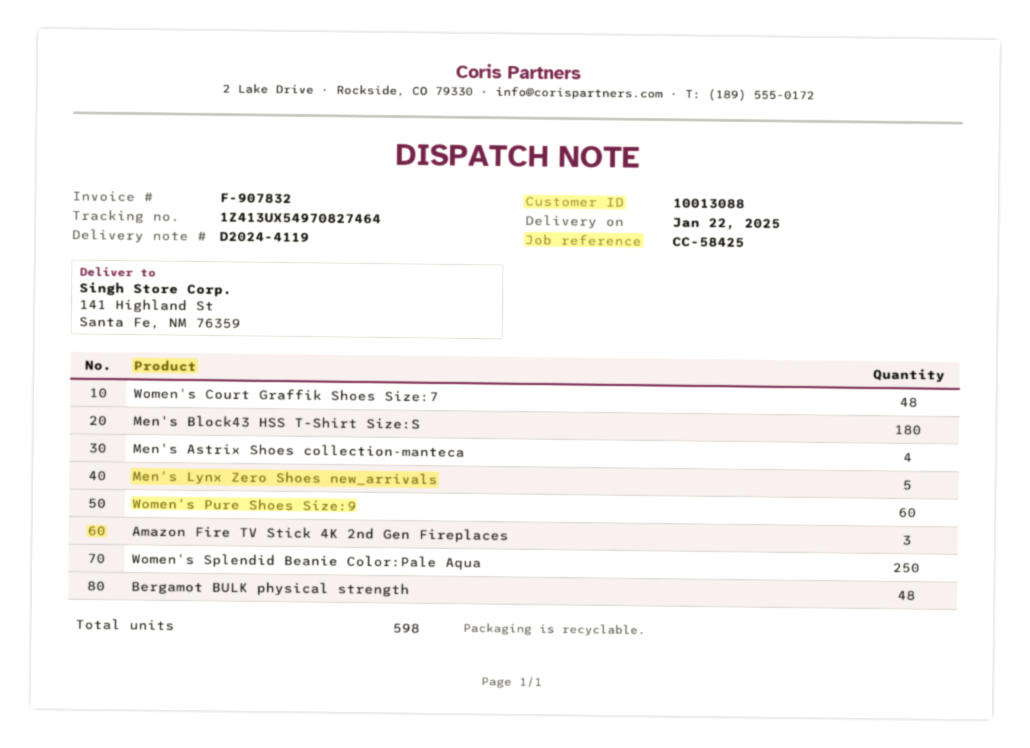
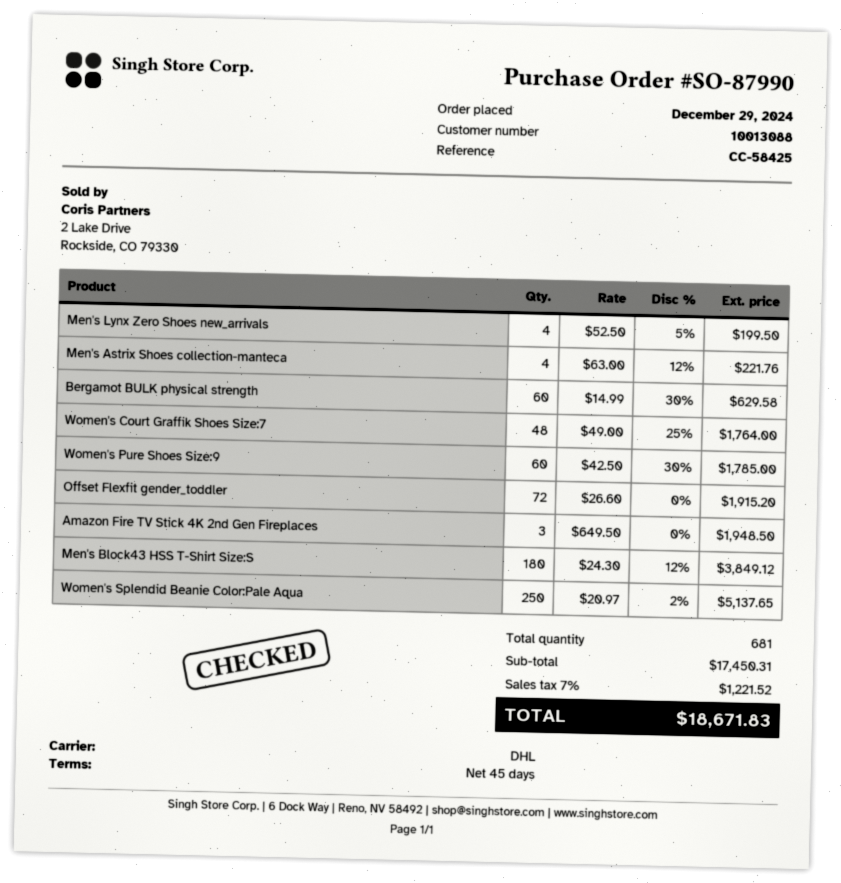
Men's Lynx Zero Shoes new_arrivals: 5 -> 4
Bergamot BULK physical strength: 48 -> 60
Offset Flexfit gender_toddler: none -> 72
total quantity: 598 -> 681

